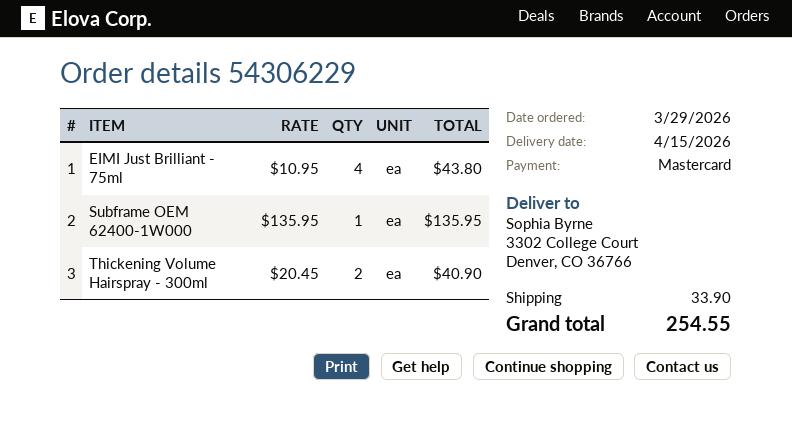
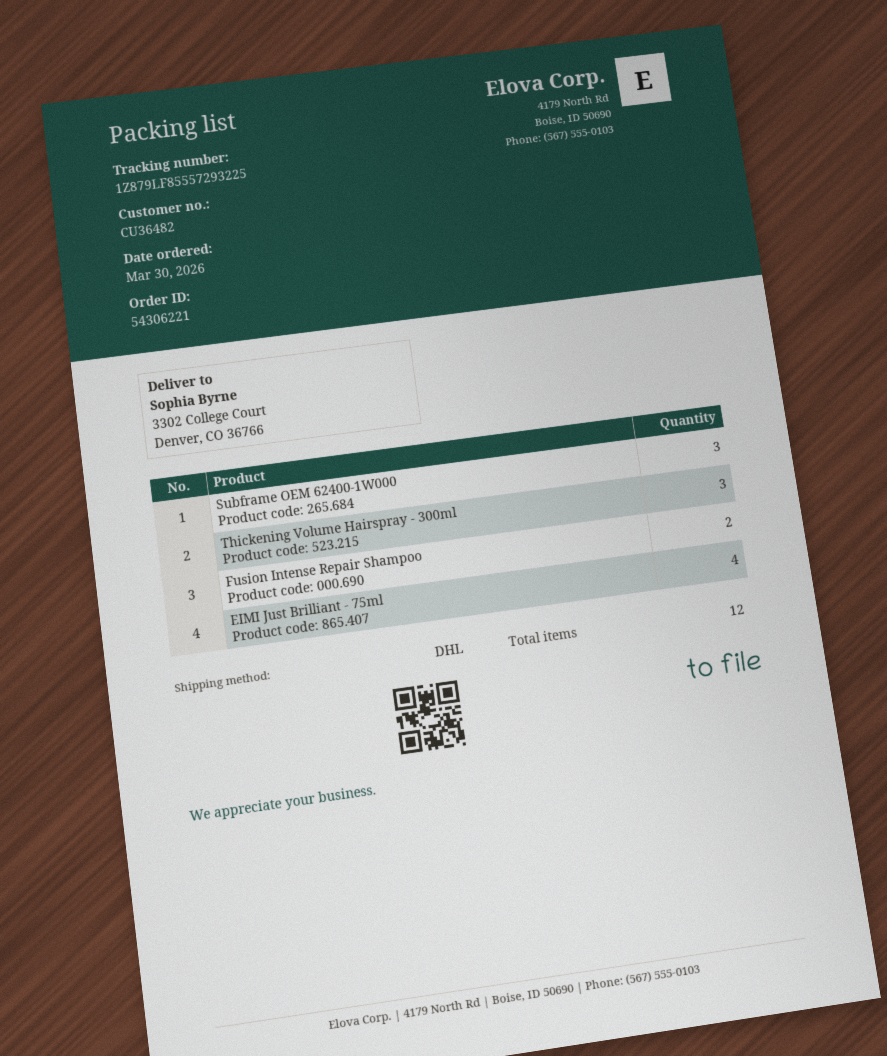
order number: 54306229 -> 54306221
order date: 2026-03-29 -> 2026-03-30
Subframe OEM 62400-1W000: 1 -> 3
Thickening Volume Hairspray - 300ml: 2 -> 3
Fusion Intense Repair Shampoo: none -> 2

